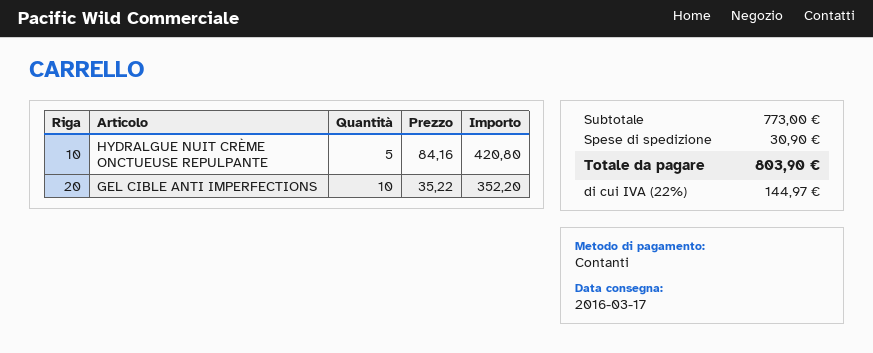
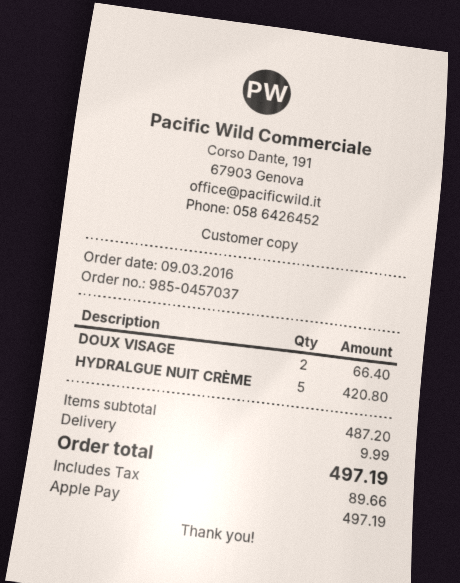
payment method: cash -> Apple Pay
GEL CIBLE ANTI IMPERFECTIONS: 10 for 352.20 -> none
DOUX VISAGE: none -> 2 for 66.40
subtotal: 773.00 -> 487.20
shipping: 30.90 -> 9.99
tax: 144.97 -> 89.66
total: 803.90 -> 497.19

